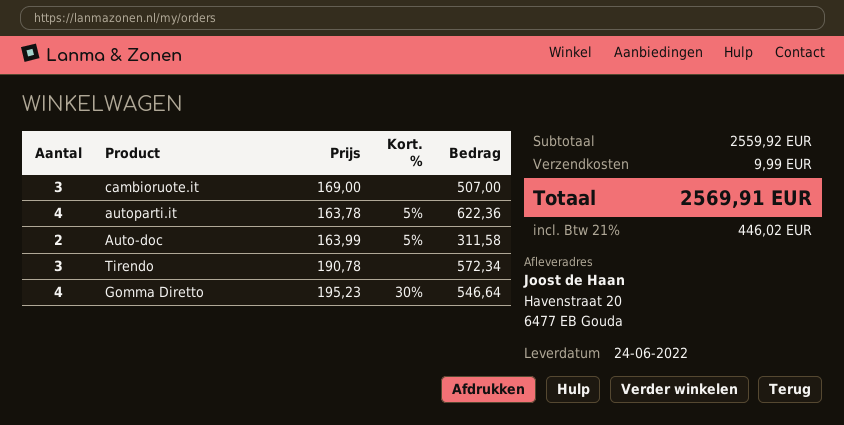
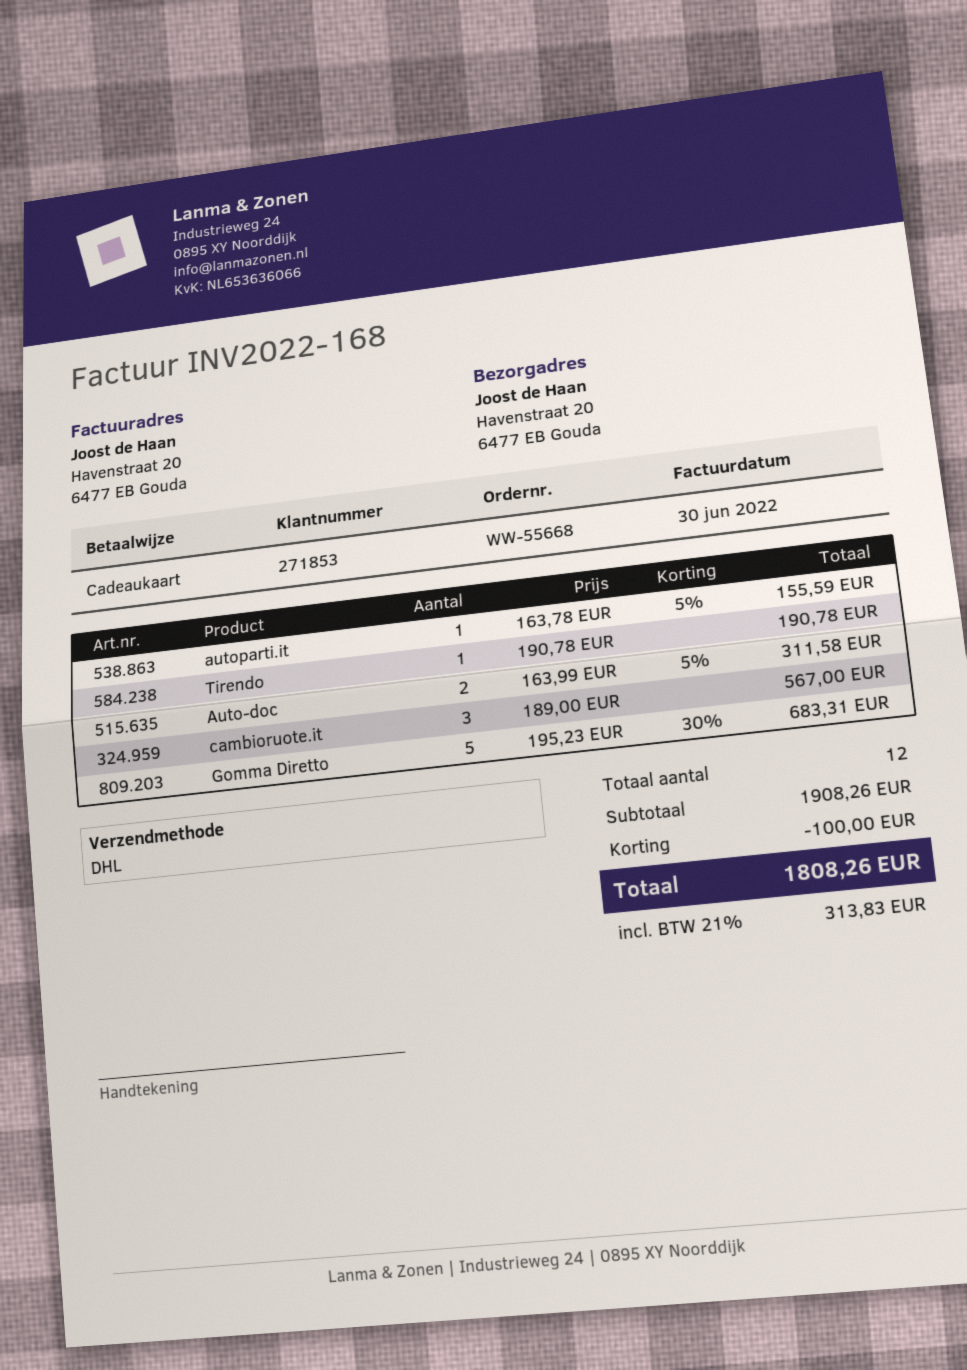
cambioruote.it: 3 x 169.00 = 507.00 -> 3 x 189.00 = 567.00
autoparti.it: 4 x 163.78 - 5% = 622.36 -> 1 x 163.78 - 5% = 155.59
Tirendo: 3 x 190.78 = 572.34 -> 1 x 190.78 = 190.78
Gomma Diretto: 4 x 195.23 - 30% = 546.64 -> 5 x 195.23 - 30% = 683.31
subtotal: 2559.92 -> 1908.26
discount: none -> 100.00
shipping: 9.99 -> none
tax: 21% = 446.02 -> 21% = 313.83
total: 2569.91 -> 1808.26

